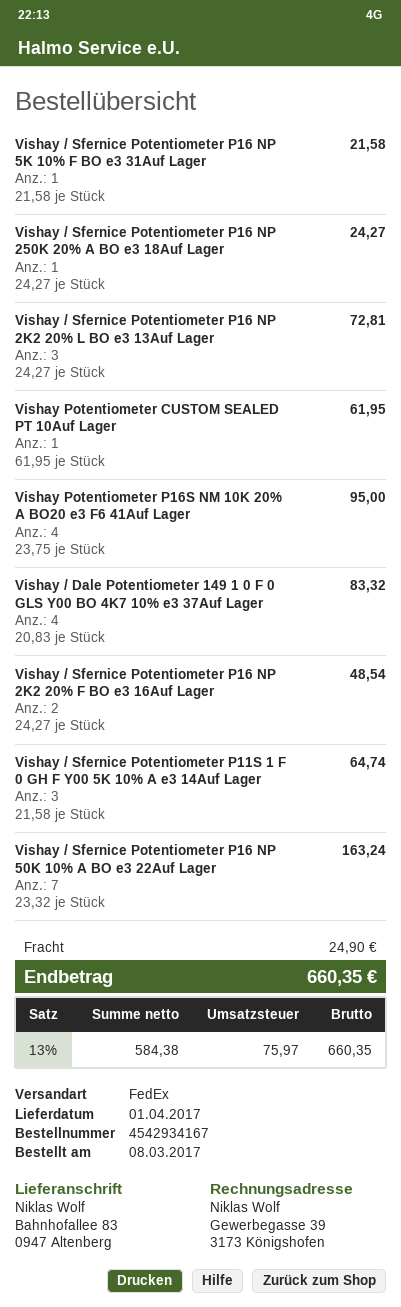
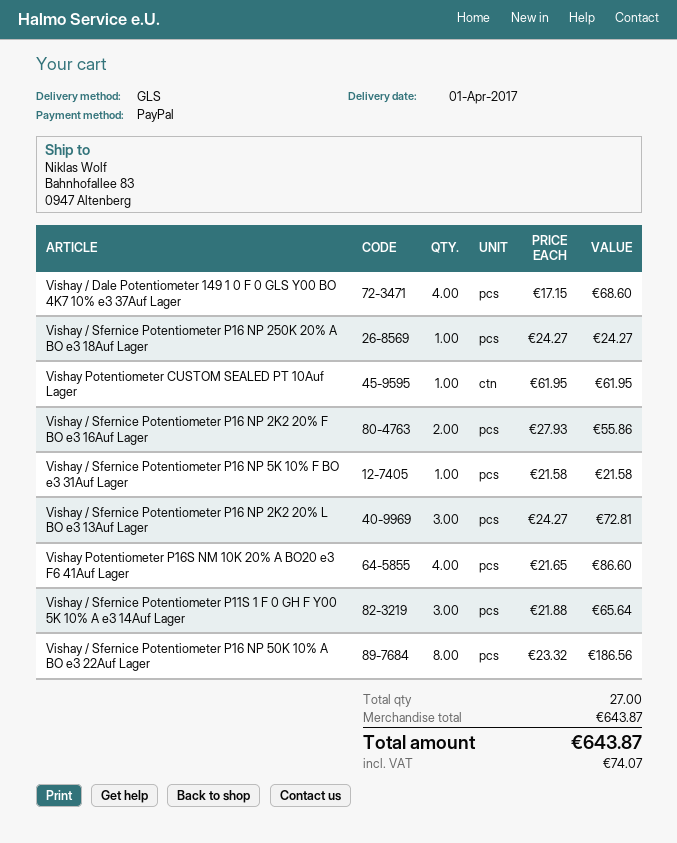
shipping method: FedEx -> GLS
Vishay Potentiometer P16S NM 10K 20% A BO20 e3 F6 41Auf Lager: 4 x 23.75 = 95.00 -> 4 x 21.65 = 86.60
Vishay / Dale Potentiometer 149 1 0 F 0 GLS Y00 BO 4K7 10% e3 37Auf Lager: 4 x 20.83 = 83.32 -> 4 x 17.15 = 68.60
Vishay / Sfernice Potentiometer P16 NP 2K2 20% F BO e3 16Auf Lager: 2 x 24.27 = 48.54 -> 2 x 27.93 = 55.86
Vishay / Sfernice Potentiometer P11S 1 F 0 GH F Y00 5K 10% A e3 14Auf Lager: 3 x 21.58 = 64.74 -> 3 x 21.88 = 65.64
Vishay / Sfernice Potentiometer P16 NP 50K 10% A BO e3 22Auf Lager: 7 x 23.32 = 163.24 -> 8 x 23.32 = 186.56
shipping: 24.90 -> none
tax: 75.97 -> 74.07
total: 660.35 -> 643.87

